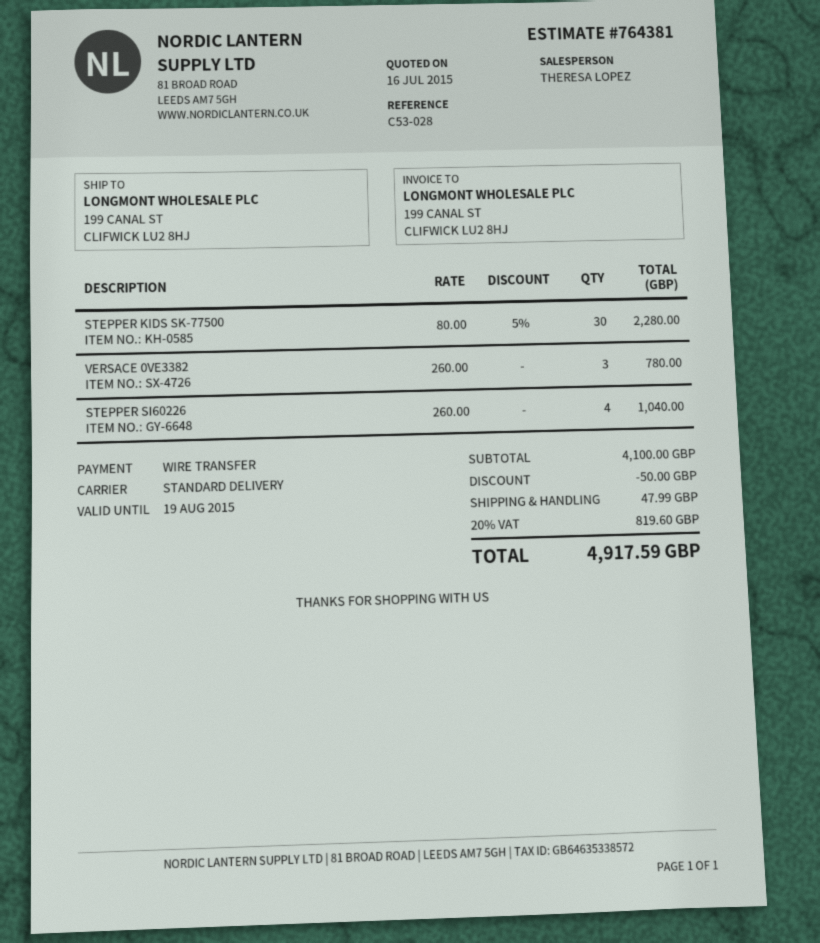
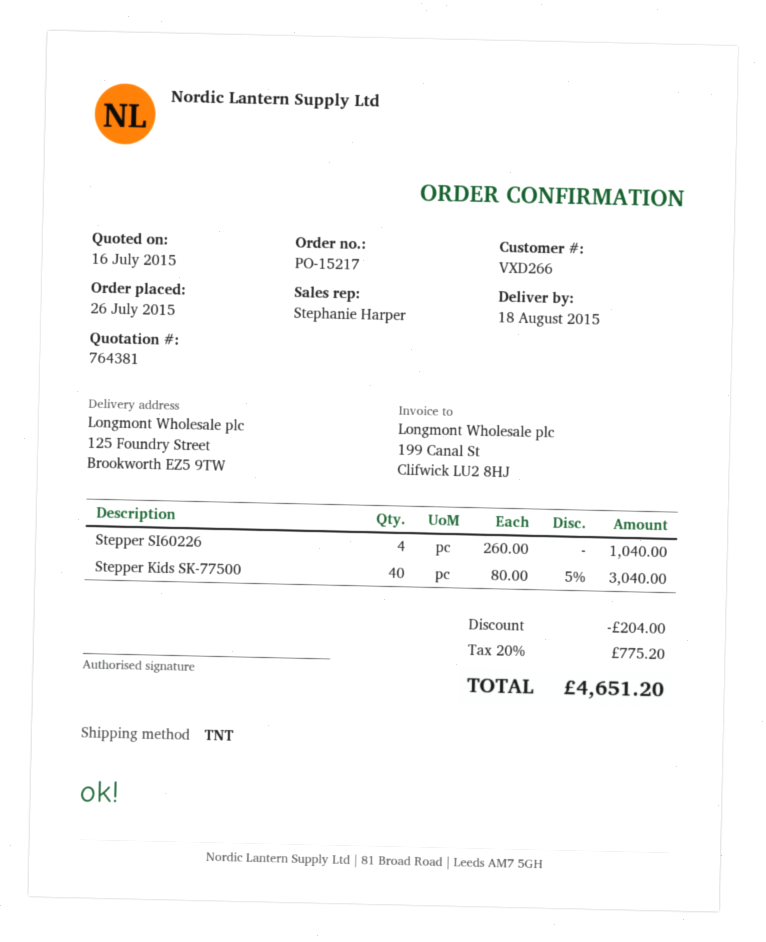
sales rep: THERESA LOPEZ -> Stephanie Harper
shipping method: standard -> TNT
ship to: 199 CANAL ST, CLIFWICK LU2 8HJ -> 125 Foundry Street, Brookworth EZ5 9TW
STEPPER KIDS SK-77500: 30 x 80.00 - 5% = 2280.00 -> 40 x 80.00 - 5% = 3040.00
VERSACE 0VE3382: 3 x 260.00 = 780.00 -> none
discount: 50.00 -> 204.00
shipping: 47.99 -> none
tax: 20% = 819.60 -> 20% = 775.20
total: 4917.59 -> 4651.20

